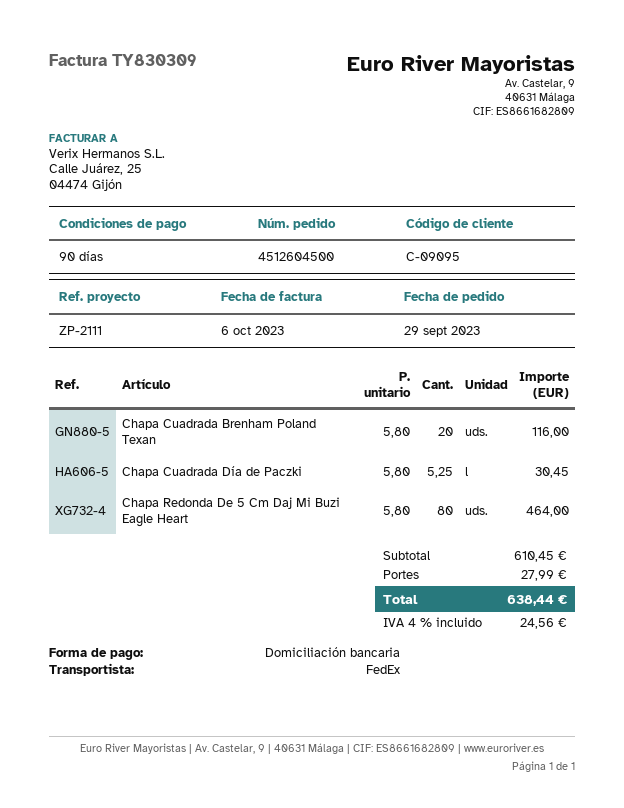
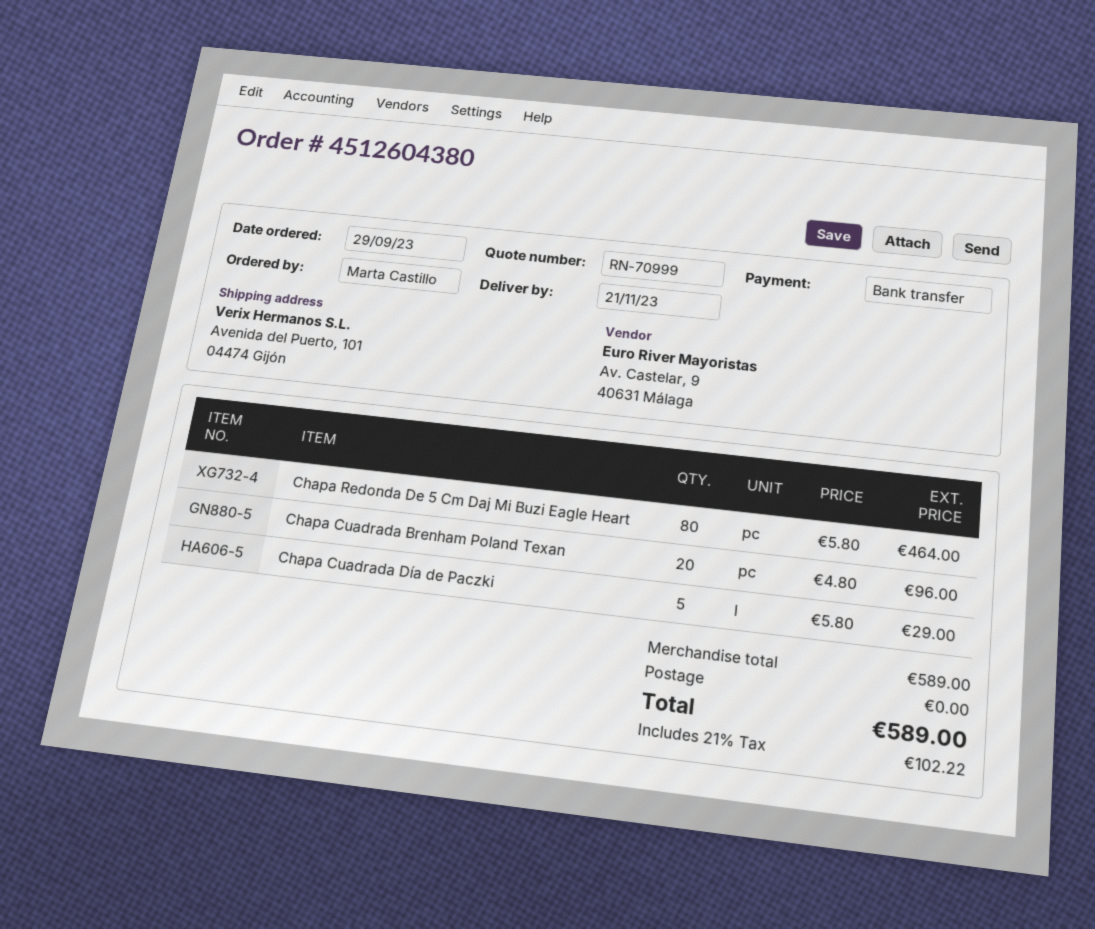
order number: 4512604500 -> 4512604380
payment method: direct debit -> bank transfer
Chapa Cuadrada Brenham Poland Texan: 20 x 5.80 = 116.00 -> 20 x 4.80 = 96.00
Chapa Cuadrada Día de Paczki: 5.25 x 5.80 = 30.45 -> 5 x 5.80 = 29.00
subtotal: 610.45 -> 589.00
shipping: 27.99 -> 0.00
tax: 4% = 24.56 -> 21% = 102.22
total: 638.44 -> 589.00

